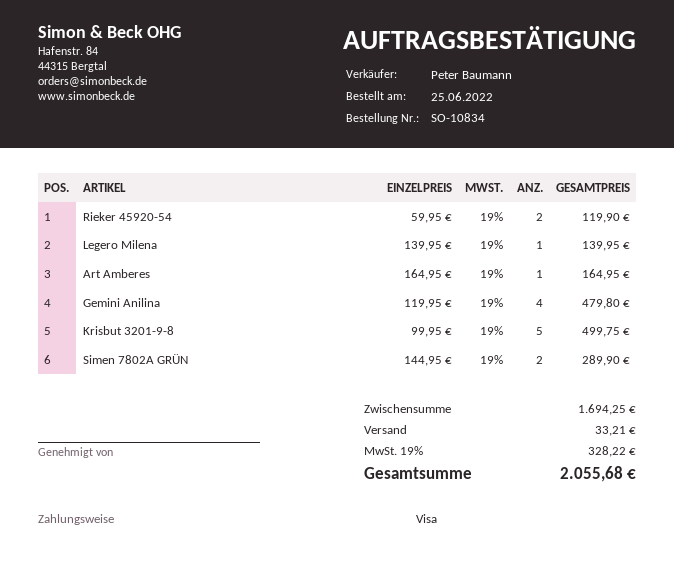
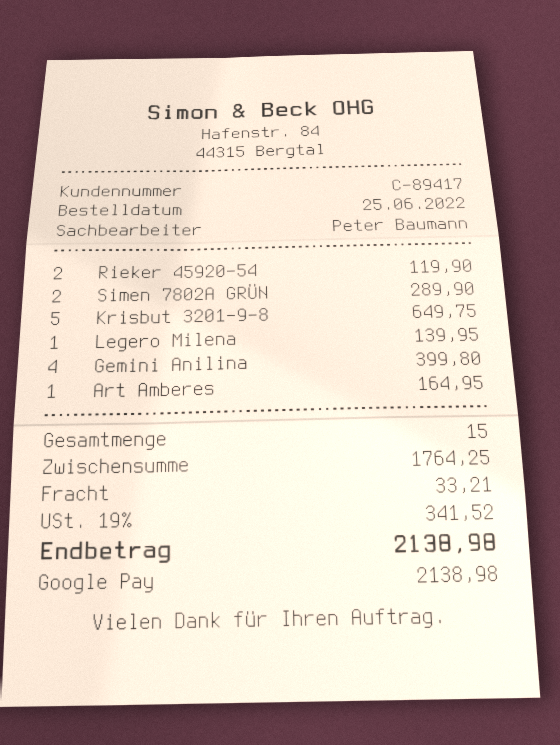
payment method: Visa -> Google Pay
Gemini Anilina: 4 for 479.80 -> 4 for 399.80
Krisbut 3201-9-8: 5 for 499.75 -> 5 for 649.75
subtotal: 1694.25 -> 1764.25
tax: 19% = 328.22 -> 19% = 341.52
total: 2055.68 -> 2138.98

